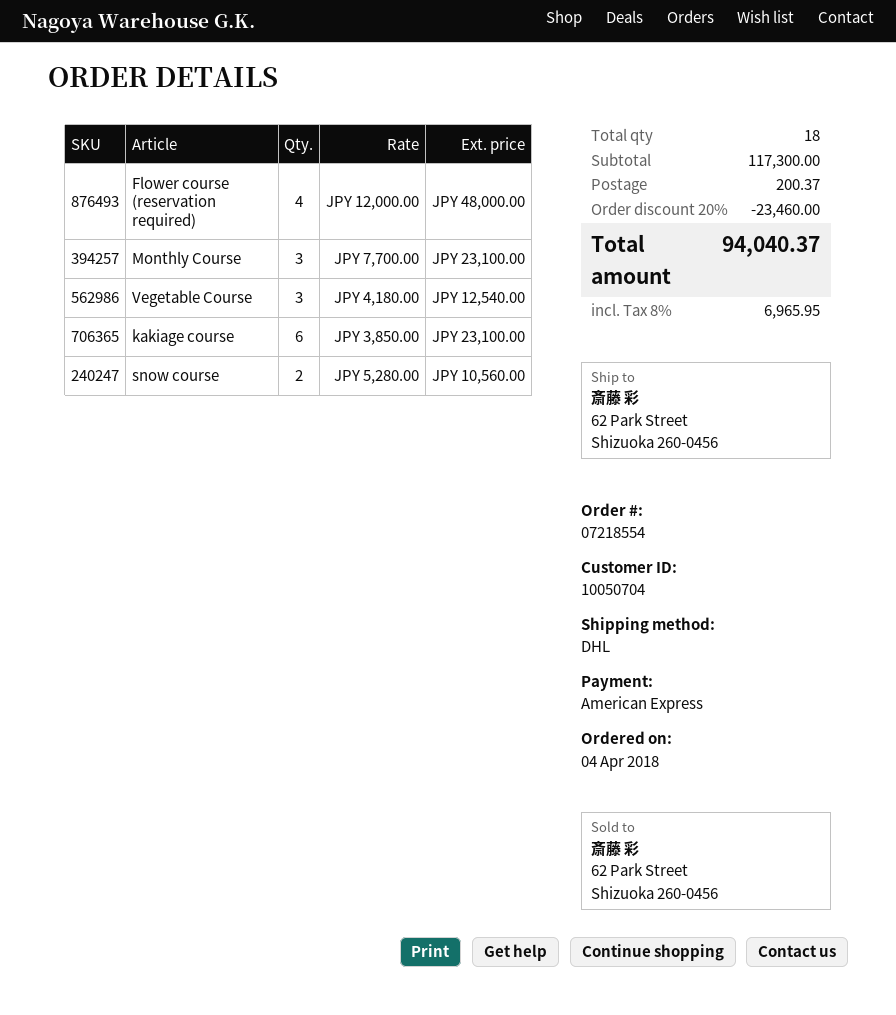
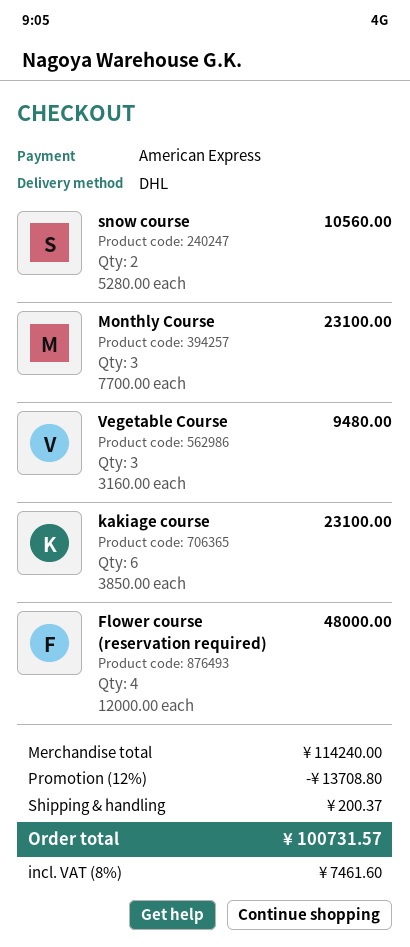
Vegetable Course: 3 x 4180.00 = 12540.00 -> 3 x 3160.00 = 9480.00
subtotal: 117300.00 -> 114240.00
discount: 20% = 23460.00 -> 12% = 13708.80
tax: 8% = 6965.95 -> 8% = 7461.60
total: 94040.37 -> 100731.57

